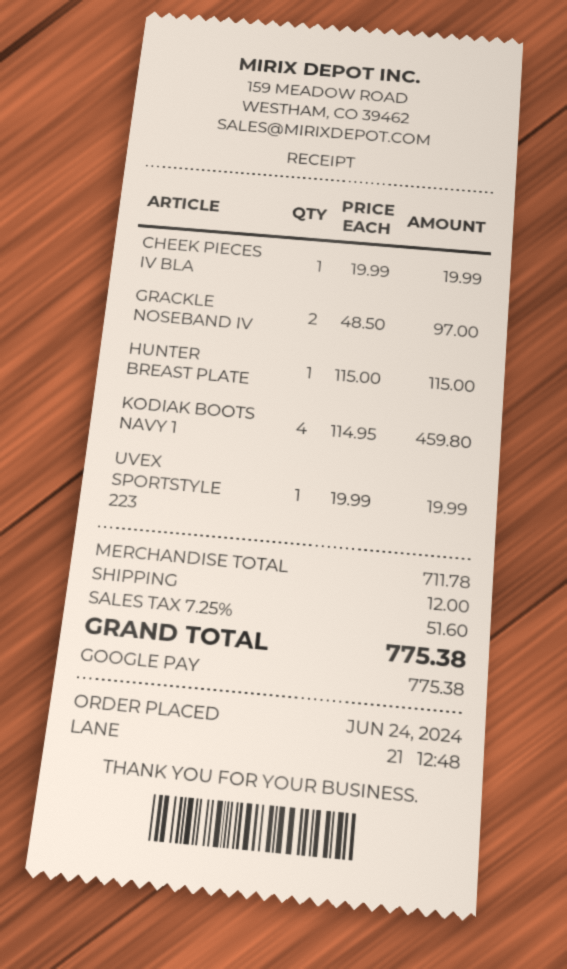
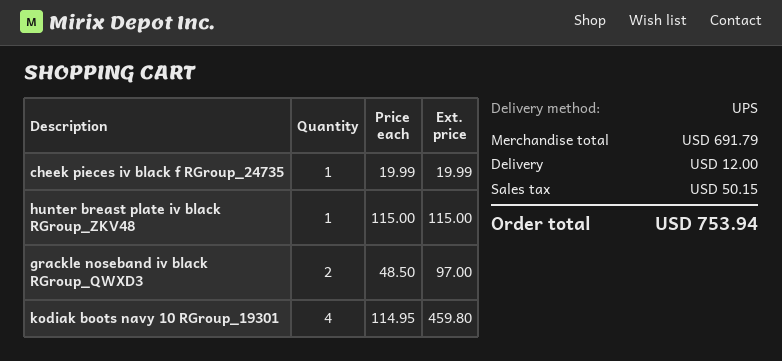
UVEX SPORTSTYLE 223: 1 x 19.99 = 19.99 -> none
subtotal: 711.78 -> 691.79
tax: 51.60 -> 50.15
total: 775.38 -> 753.94

